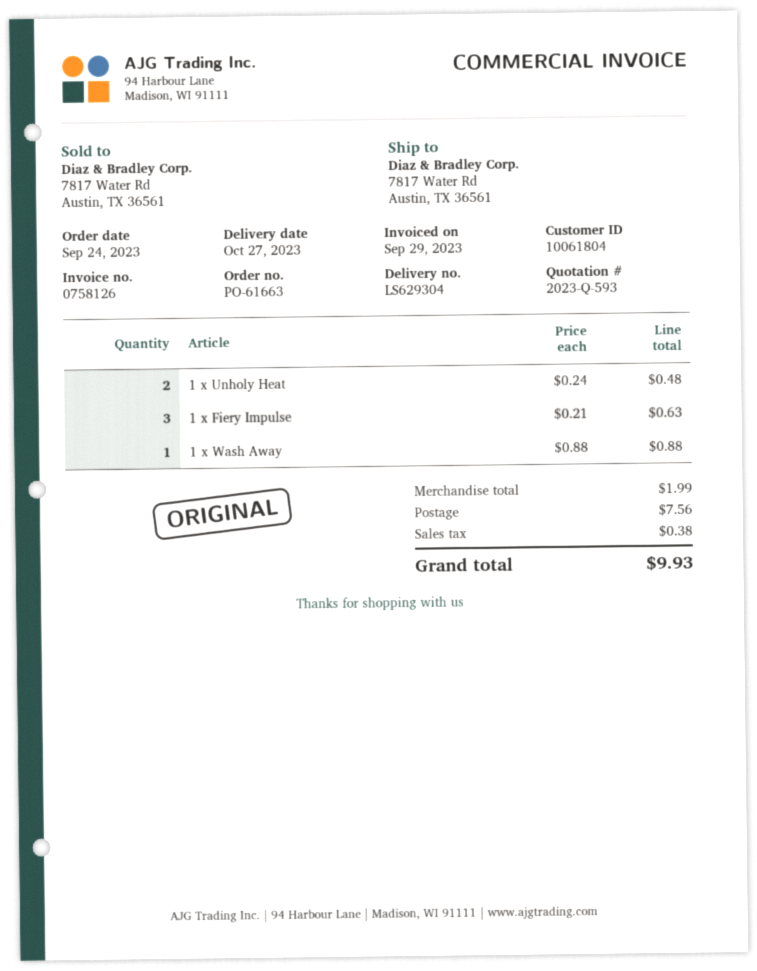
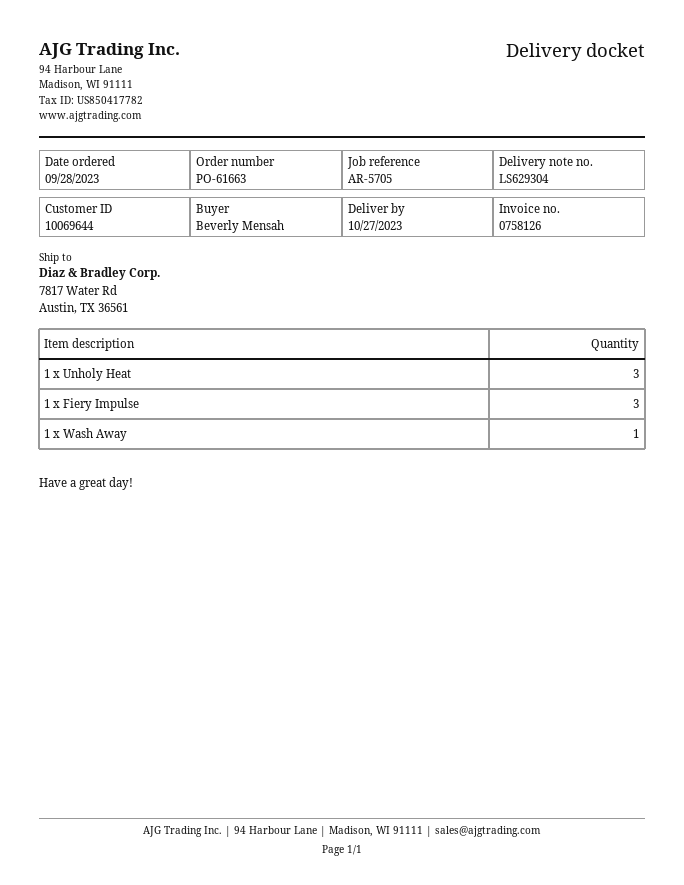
order date: 2023-09-24 -> 2023-09-28
customer number: 10061804 -> 10069644
1 x Unholy Heat: 2 -> 3

